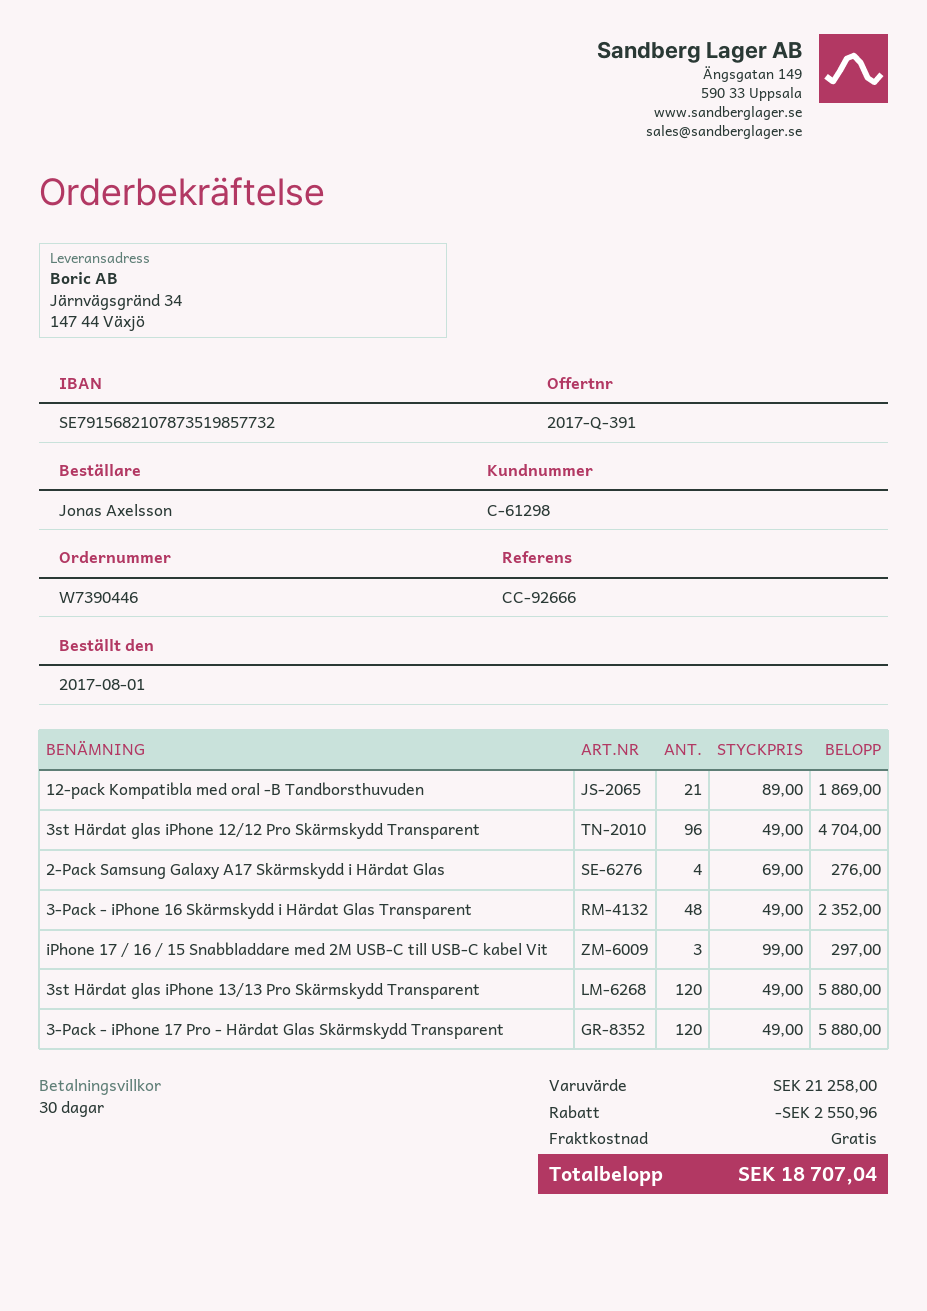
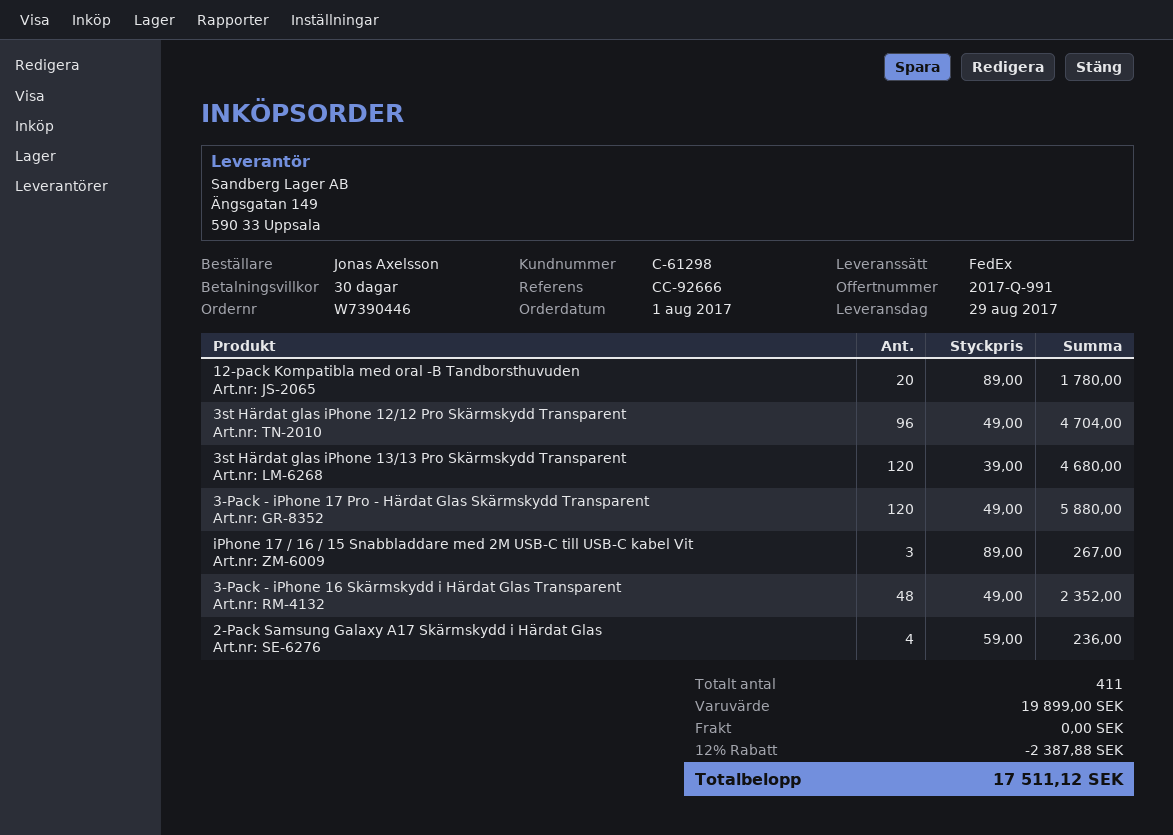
quote number: 2017-Q-391 -> 2017-Q-991
12-pack Kompatibla med oral -B Tandborsthuvuden: 21 x 89.00 = 1869.00 -> 20 x 89.00 = 1780.00
2-Pack Samsung Galaxy A17 Skärmskydd i Härdat Glas: 4 x 69.00 = 276.00 -> 4 x 59.00 = 236.00
iPhone 17 / 16 / 15 Snabbladdare med 2M USB-C till USB-C kabel Vit: 3 x 99.00 = 297.00 -> 3 x 89.00 = 267.00
3st Härdat glas iPhone 13/13 Pro Skärmskydd Transparent: 120 x 49.00 = 5880.00 -> 120 x 39.00 = 4680.00
subtotal: 21258.00 -> 19899.00
discount: 2550.96 -> 2387.88
total: 18707.04 -> 17511.12

